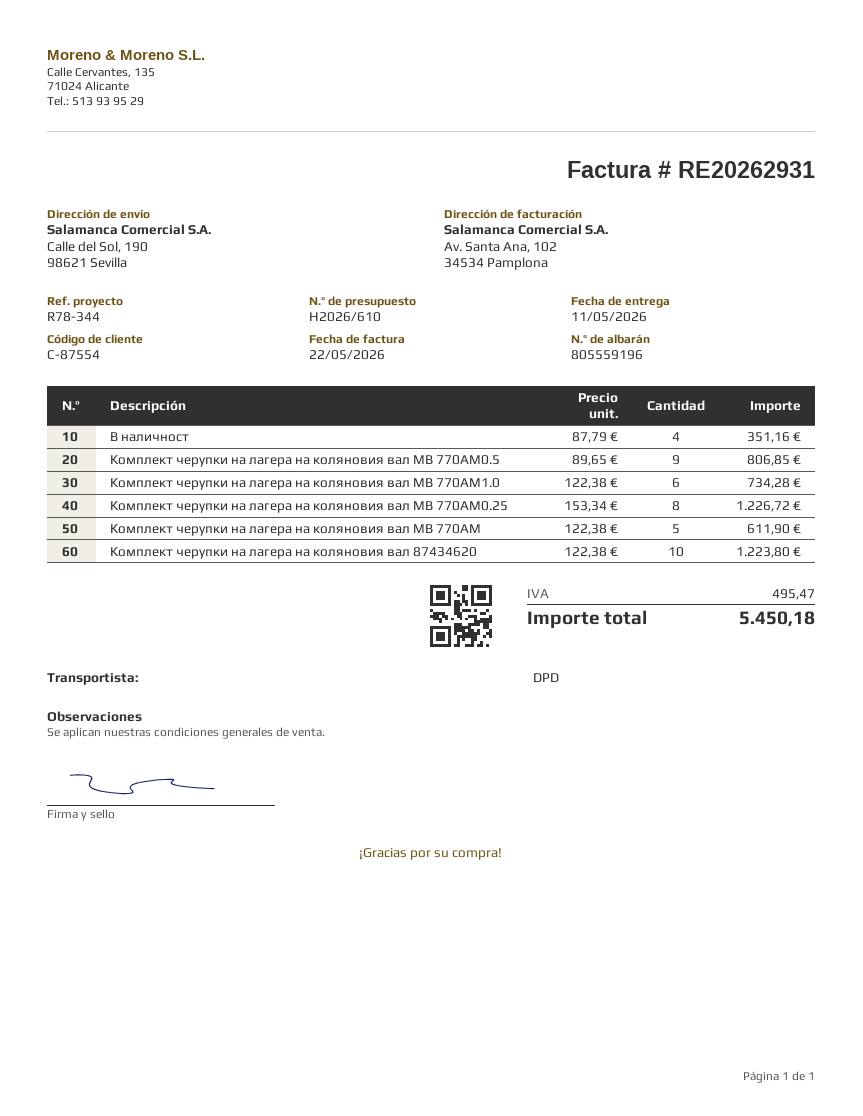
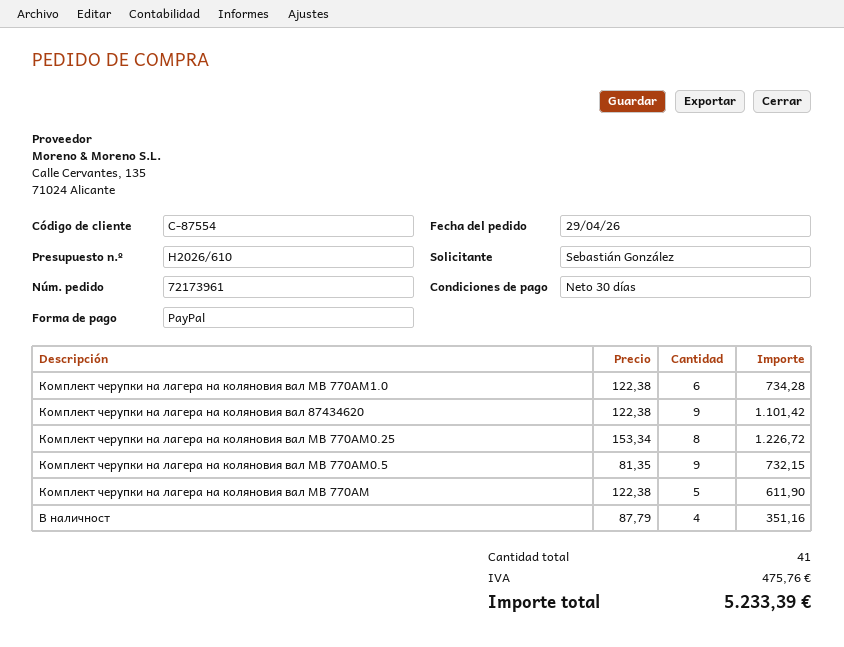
Комплект черупки на лагера на коляновия вал MB 770AM0.5: 9 x 89.65 = 806.85 -> 9 x 81.35 = 732.15
Комплект черупки на лагера на коляновия вал 87434620: 10 x 122.38 = 1223.80 -> 9 x 122.38 = 1101.42
tax: 495.47 -> 475.76
total: 5450.18 -> 5233.39

